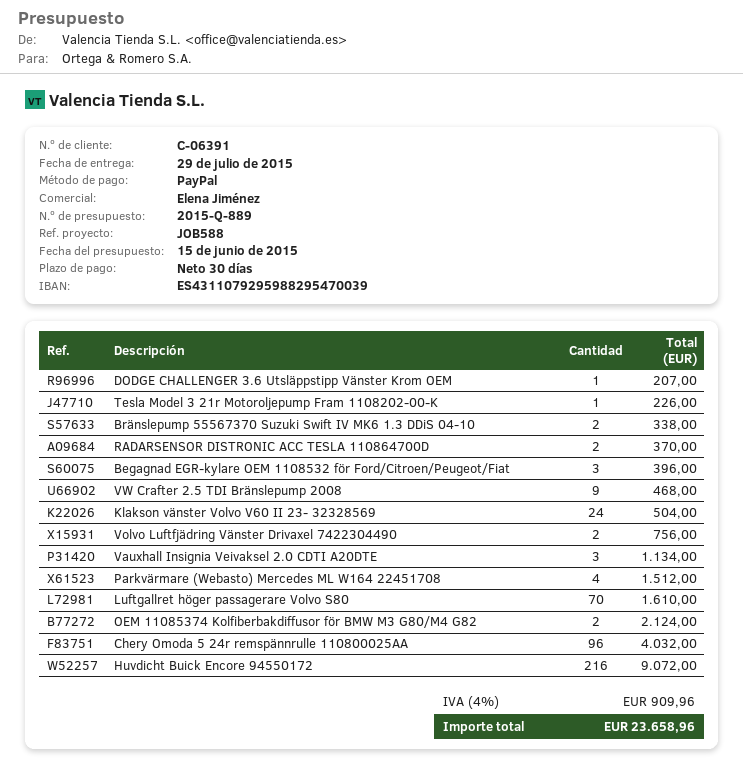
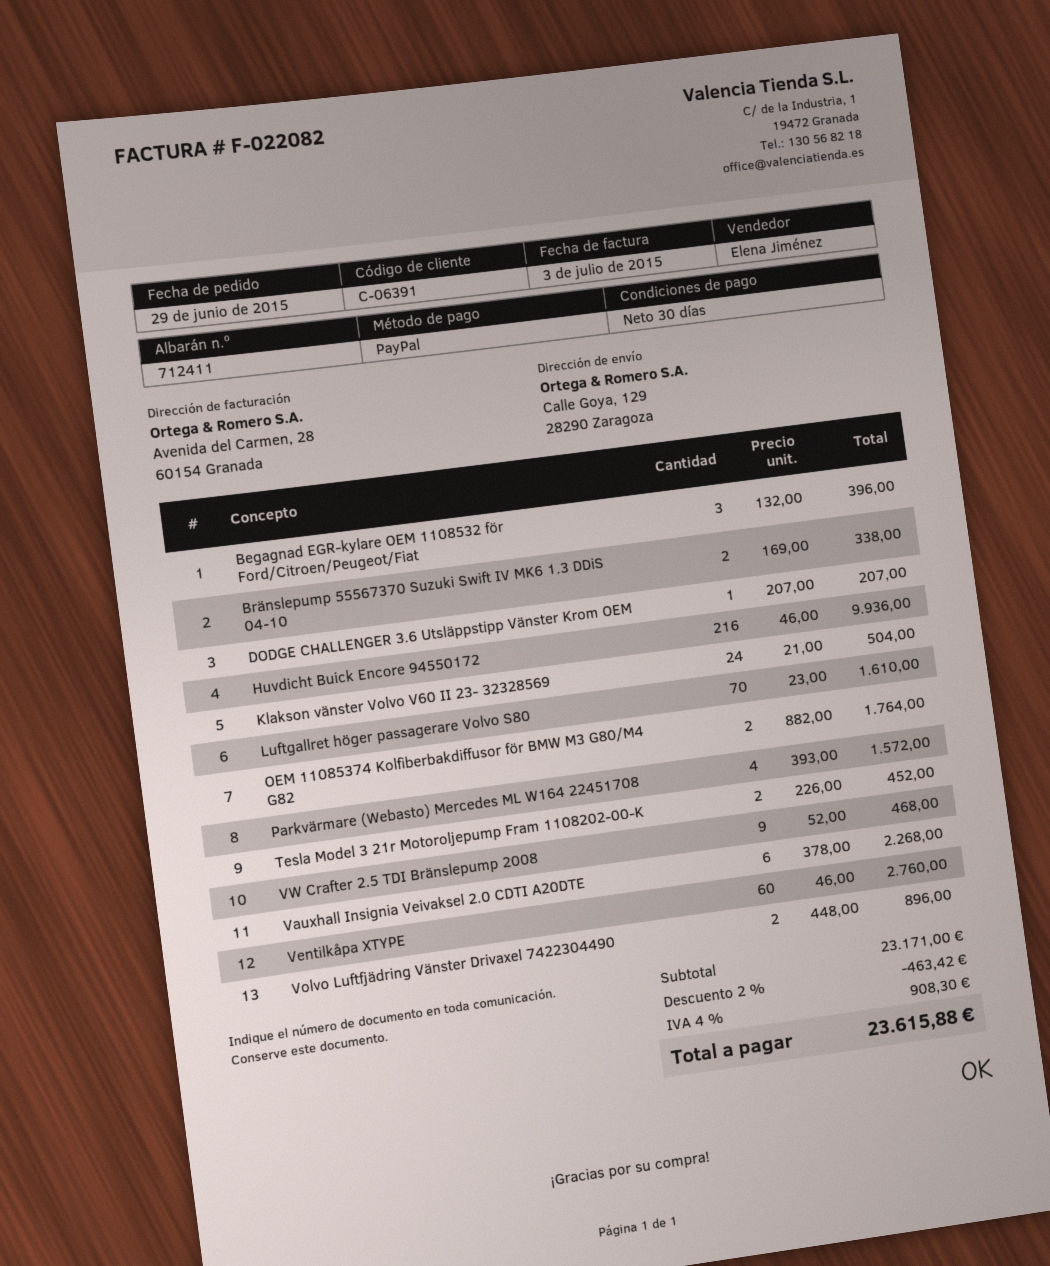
Tesla Model 3 21r Motoroljepump Fram 1108202-00-K: 1 for 226.00 -> 2 for 452.00
RADARSENSOR DISTRONIC ACC TESLA 110864700D: 2 for 370.00 -> none
Volvo Luftfjädring Vänster Drivaxel 7422304490: 2 for 756.00 -> 2 for 896.00
Vauxhall Insignia Veivaksel 2.0 CDTI A20DTE: 3 for 1134.00 -> 6 for 2268.00
Parkvärmare (Webasto) Mercedes ML W164 22451708: 4 for 1512.00 -> 4 for 1572.00
OEM 11085374 Kolfiberbakdiffusor för BMW M3 G80/M4 G82: 2 for 2124.00 -> 2 for 1764.00
Chery Omoda 5 24r remspännrulle 110800025AA: 96 for 4032.00 -> none
Huvdicht Buick Encore 94550172: 216 for 9072.00 -> 216 for 9936.00
Ventilkåpa XTYPE: none -> 60 for 2760.00
discount: none -> 2% = 463.42
tax: 4% = 909.96 -> 4% = 908.30
total: 23658.96 -> 23615.88

